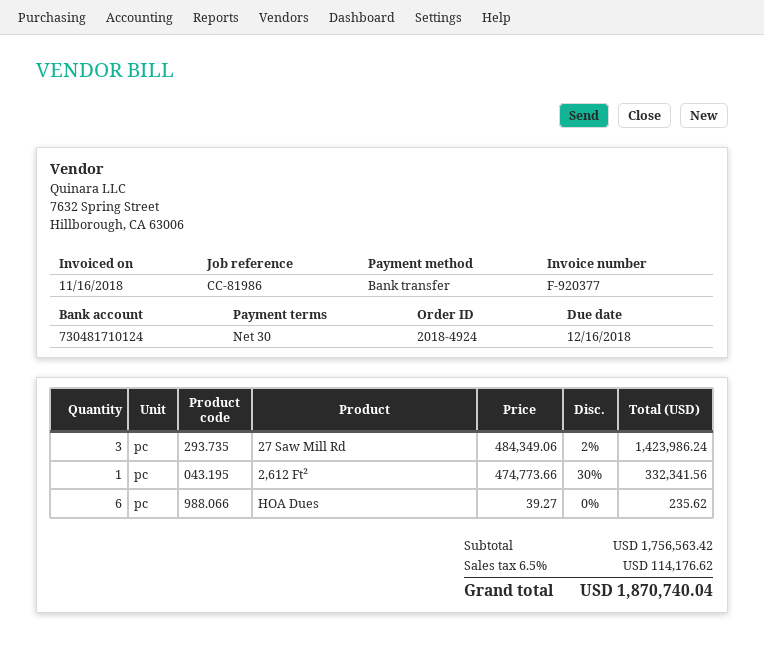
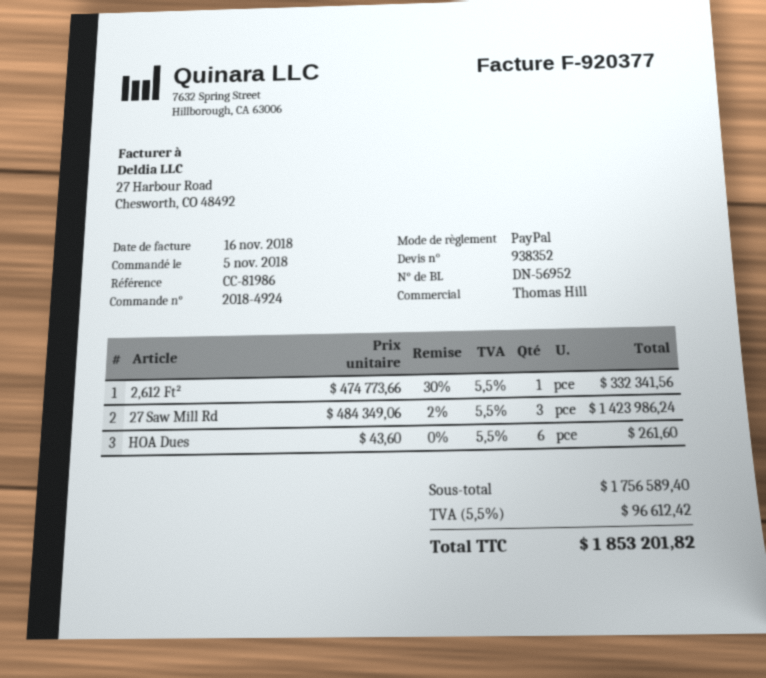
payment method: bank transfer -> PayPal
HOA Dues: 6 x 39.27 = 235.62 -> 6 x 43.60 = 261.60
subtotal: 1756563.42 -> 1756589.40
tax: 6.5% = 114176.62 -> 5.5% = 96612.42
total: 1870740.04 -> 1853201.82

